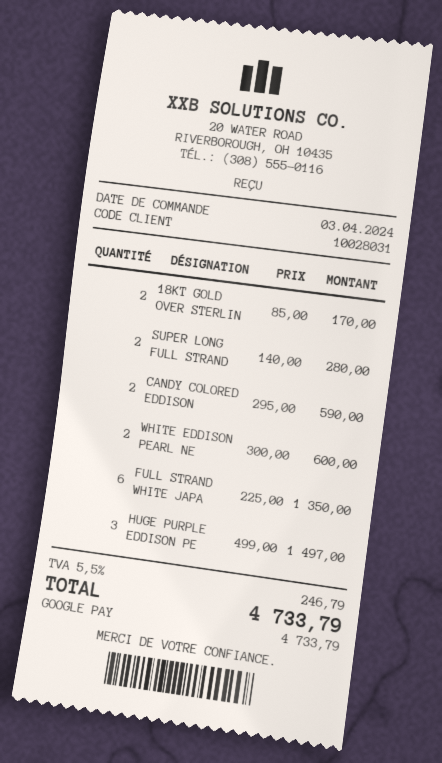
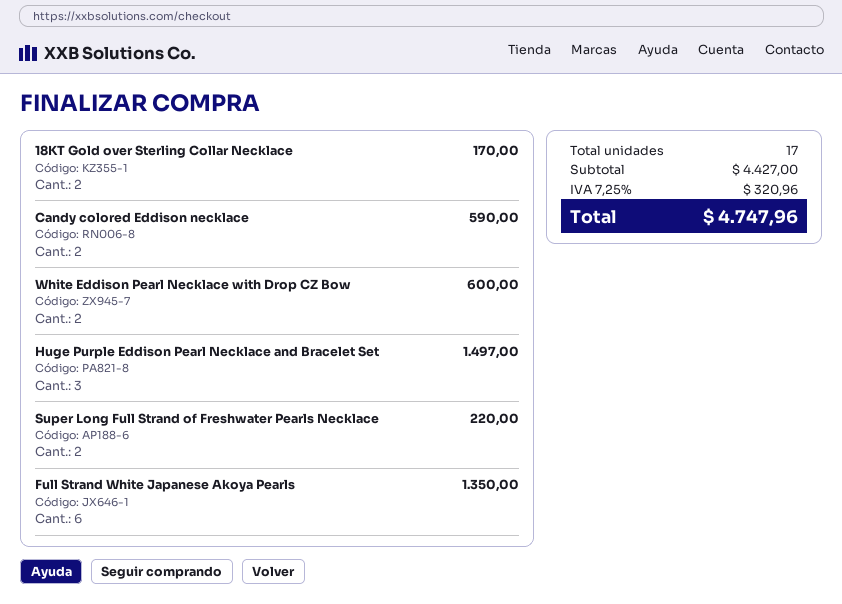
SUPER LONG FULL STRAND: 2 for 280.00 -> 2 for 220.00
tax: 5.5% = 246.79 -> 7.25% = 320.96
total: 4733.79 -> 4747.96

